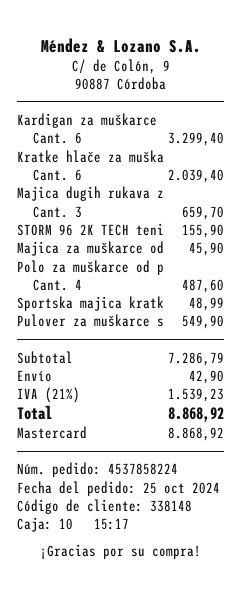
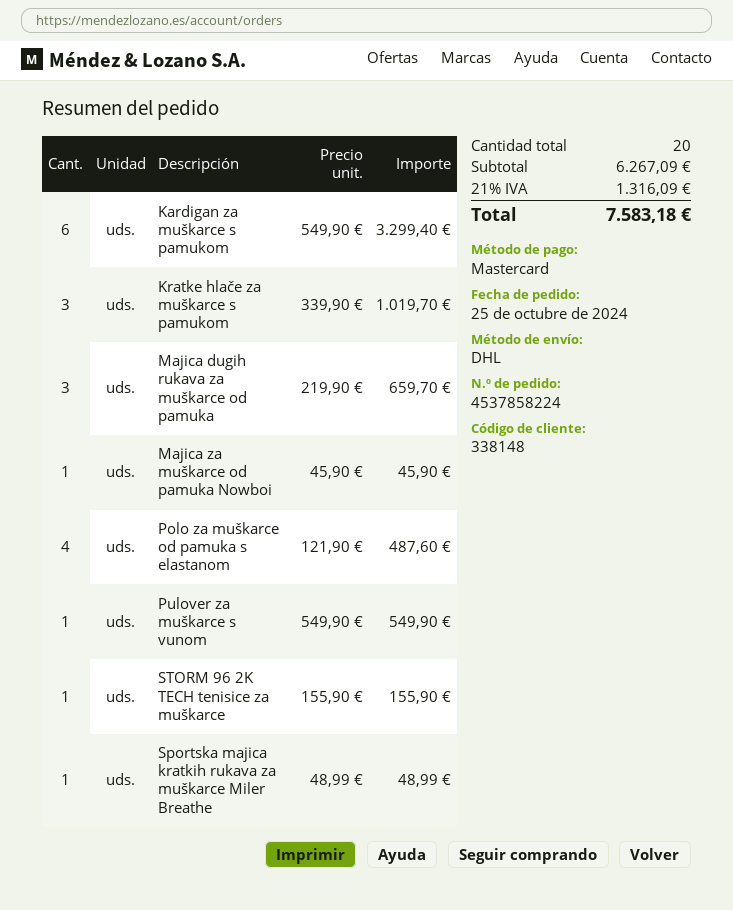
Kratke hlače za muška: 6 for 2039.40 -> 3 for 1019.70
subtotal: 7286.79 -> 6267.09
shipping: 42.90 -> none
tax: 21% = 1539.23 -> 21% = 1316.09
total: 8868.92 -> 7583.18

